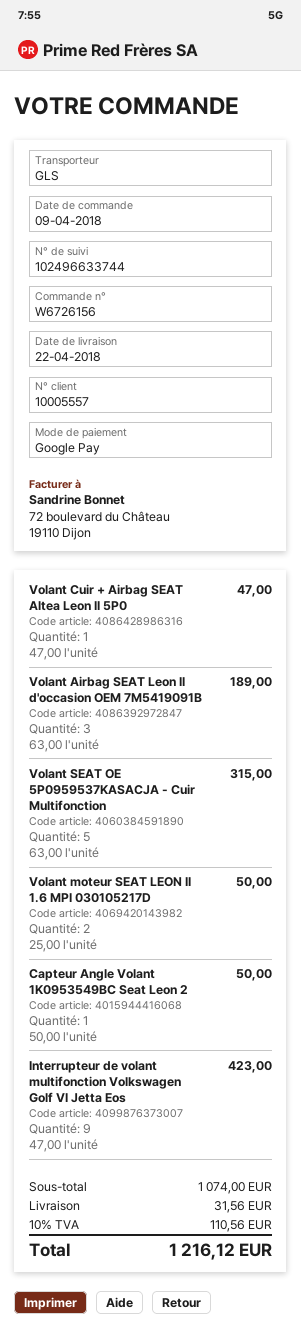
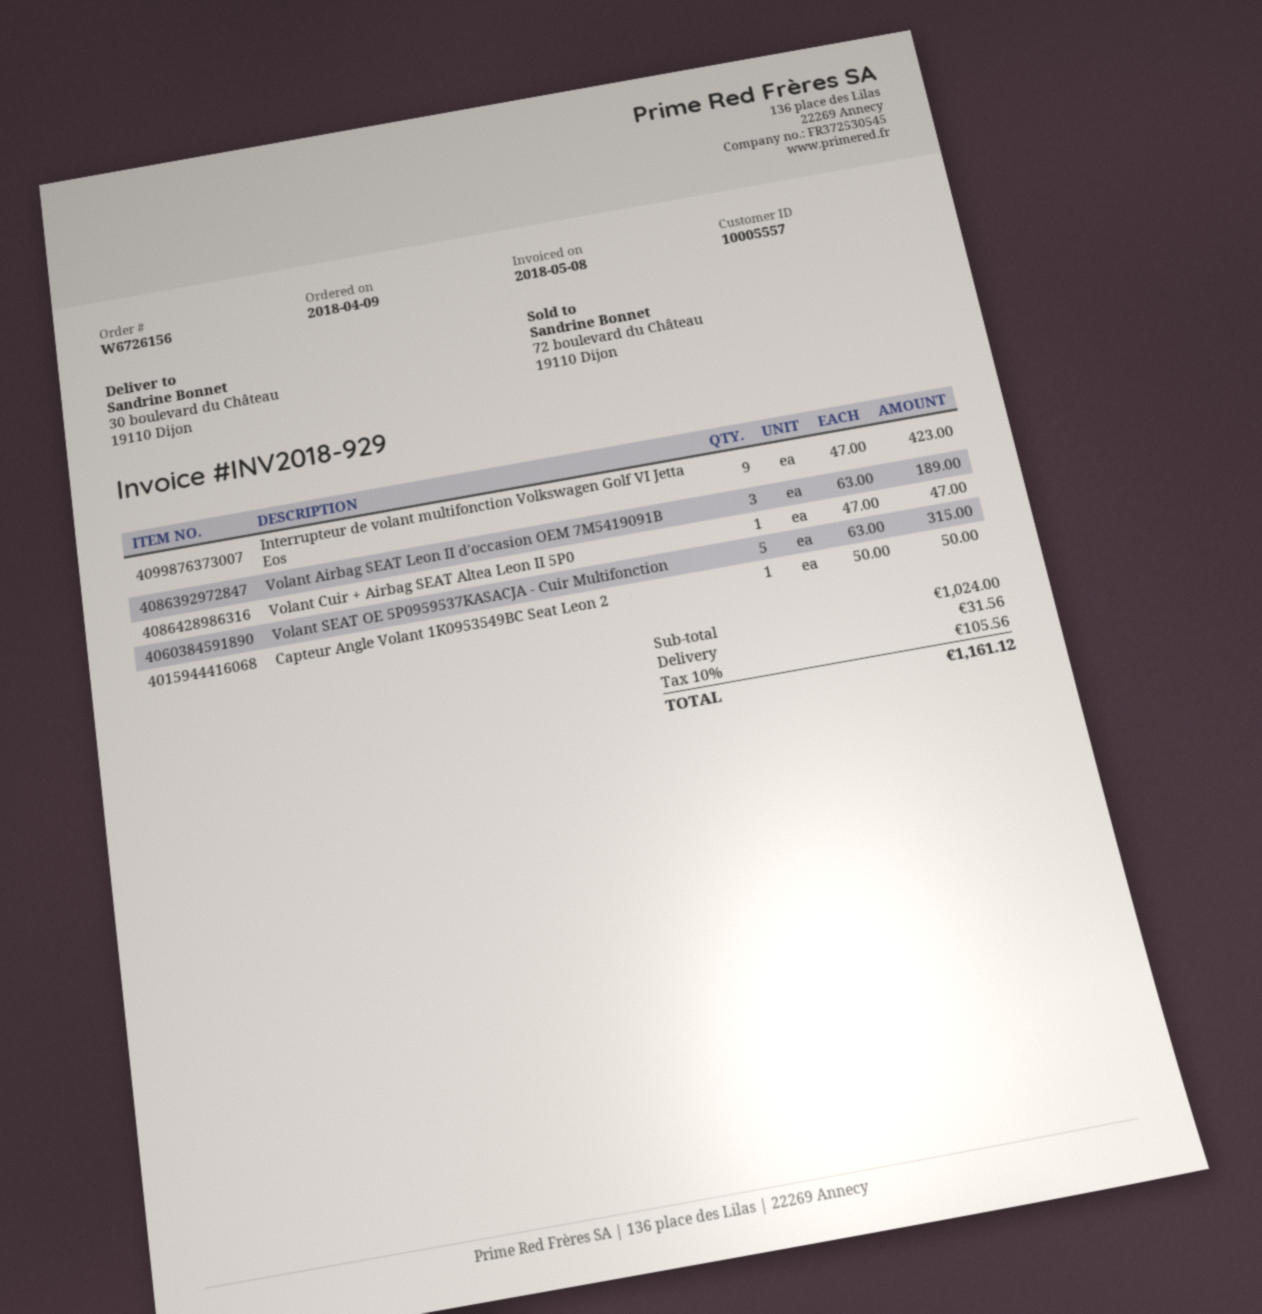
Volant moteur SEAT LEON II 1.6 MPI 030105217D: 2 x 25.00 = 50.00 -> none
subtotal: 1074.00 -> 1024.00
tax: 10% = 110.56 -> 10% = 105.56
total: 1216.12 -> 1161.12

